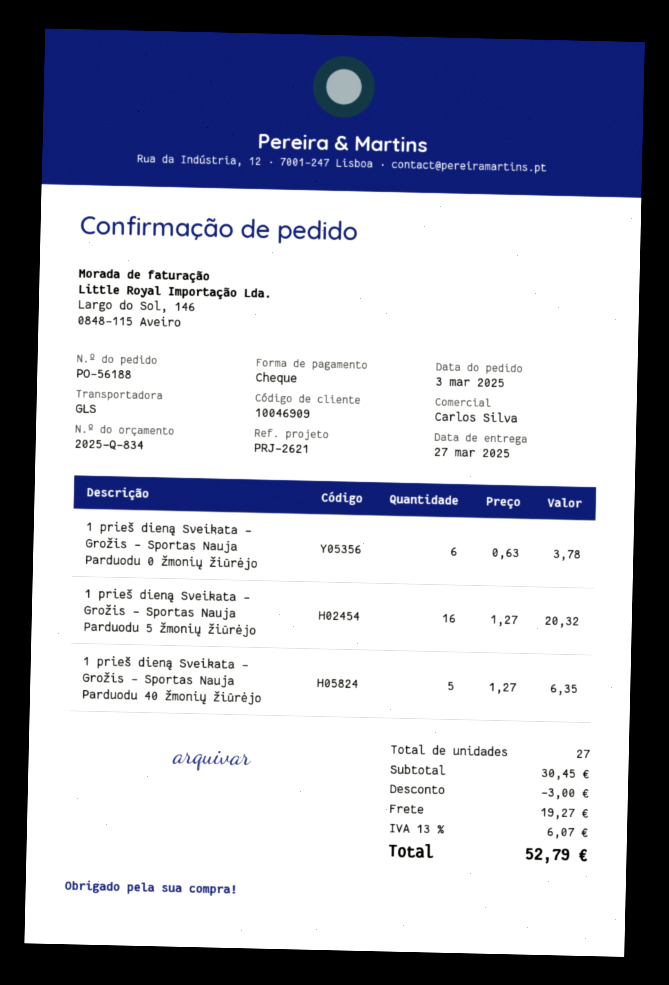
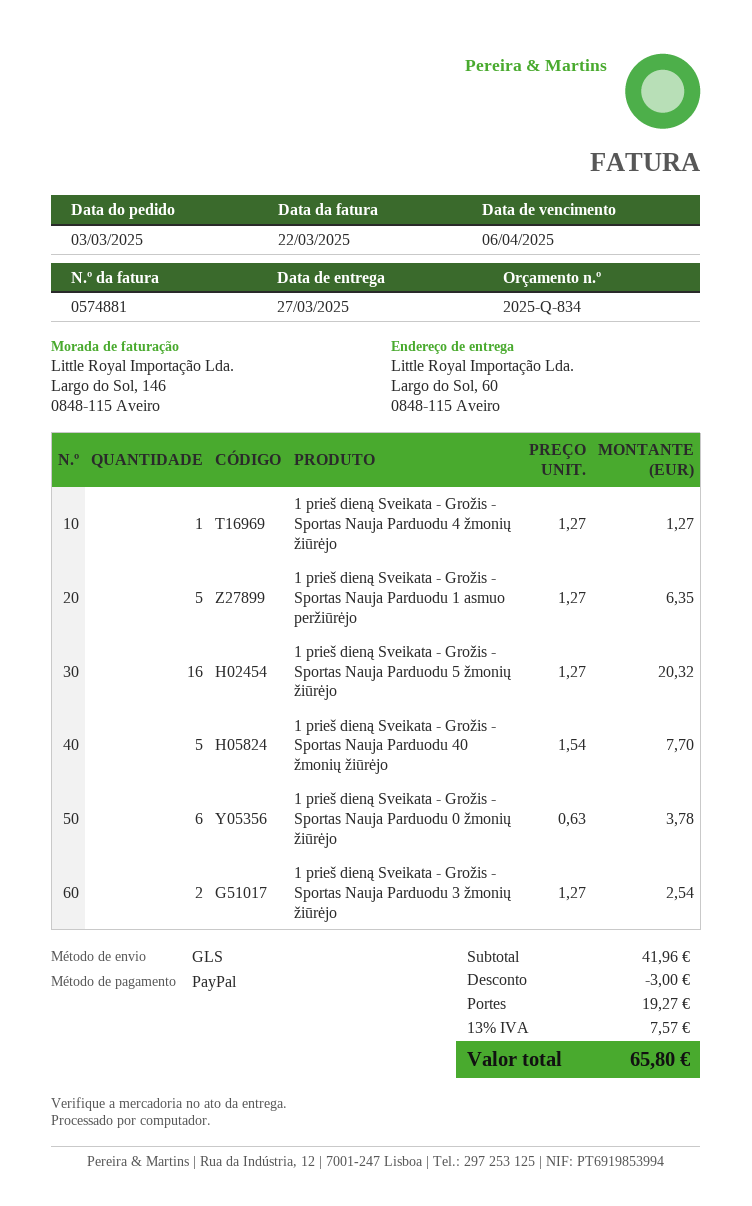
payment method: cheque -> PayPal
1 prieš dieną Sveikata - Grožis - Sportas Nauja Parduodu 40 žmonių žiūrėjo: 5 x 1.27 = 6.35 -> 5 x 1.54 = 7.70
1 prieš dieną Sveikata - Grožis - Sportas Nauja Parduodu 4 žmonių žiūrėjo: none -> 1 x 1.27 = 1.27
1 prieš dieną Sveikata - Grožis - Sportas Nauja Parduodu 1 asmuo peržiūrėjo: none -> 5 x 1.27 = 6.35
1 prieš dieną Sveikata - Grožis - Sportas Nauja Parduodu 3 žmonių žiūrėjo: none -> 2 x 1.27 = 2.54
subtotal: 30.45 -> 41.96
tax: 13% = 6.07 -> 13% = 7.57
total: 52.79 -> 65.80

